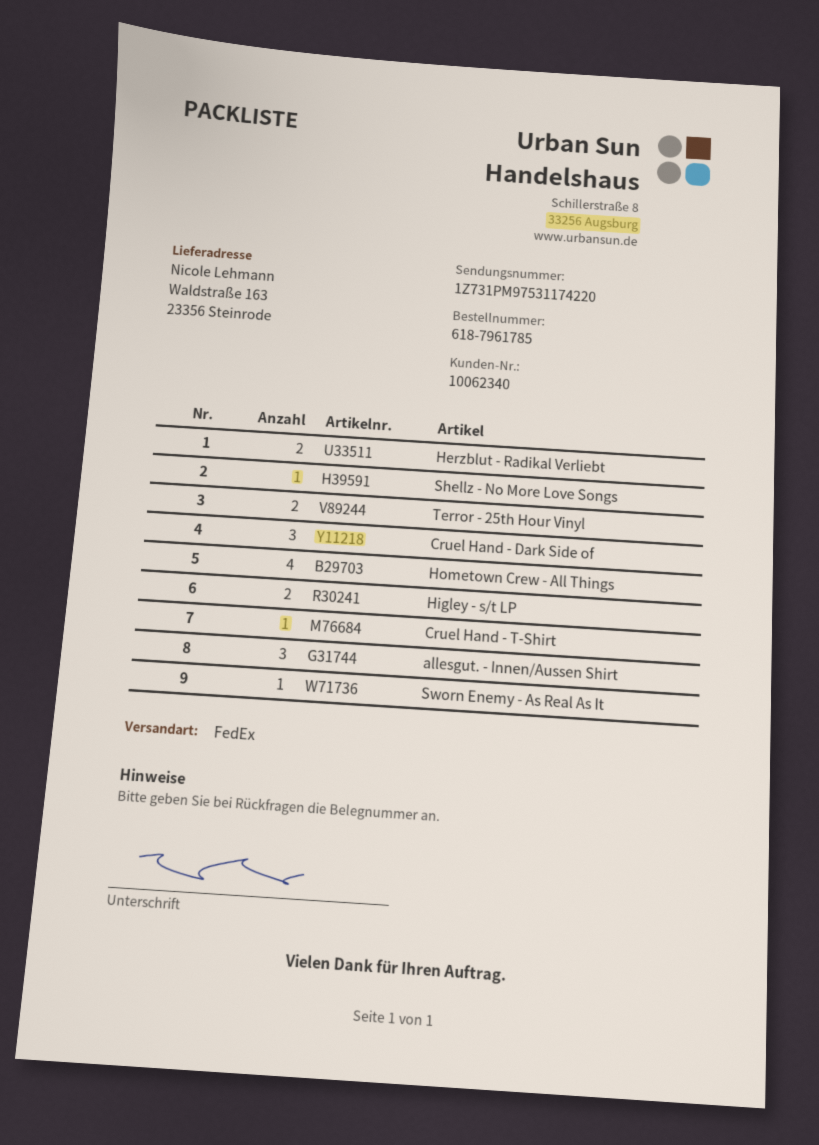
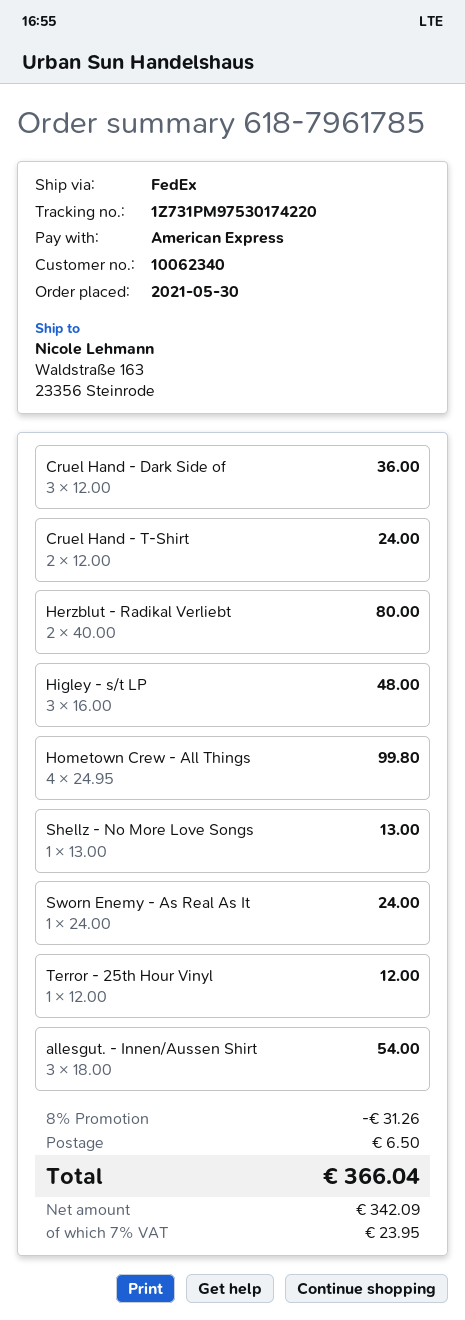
tracking number: 1Z731PM97531174220 -> 1Z731PM97530174220
Terror - 25th Hour Vinyl: 2 -> 1
Higley - s/t LP: 2 -> 3
Cruel Hand - T-Shirt: 1 -> 2

